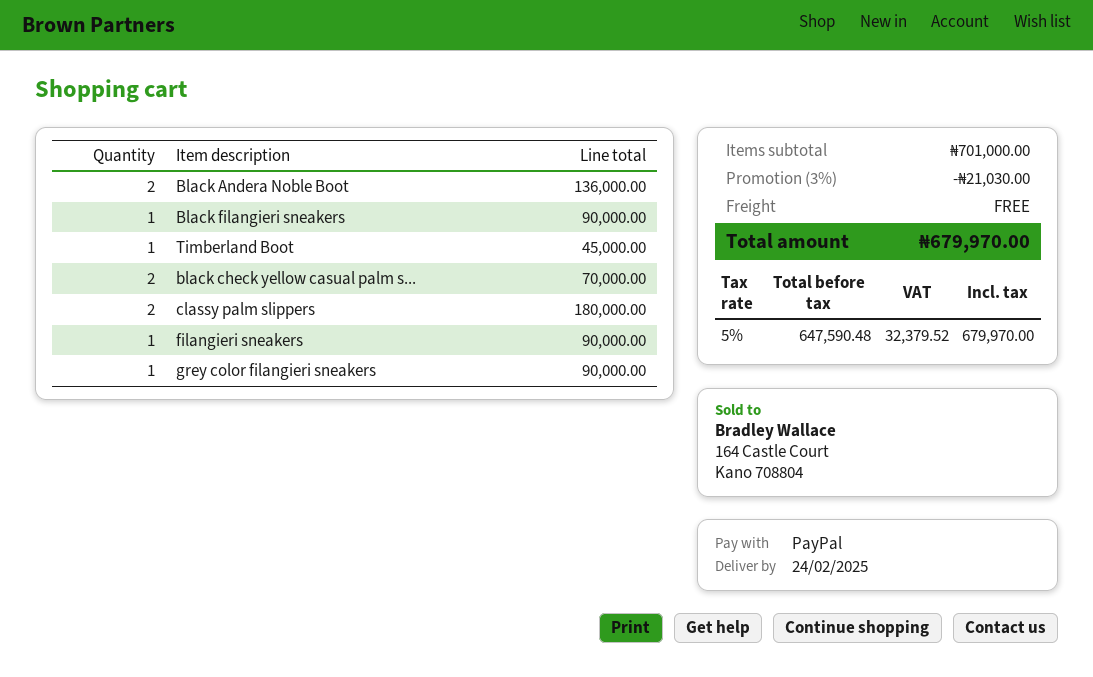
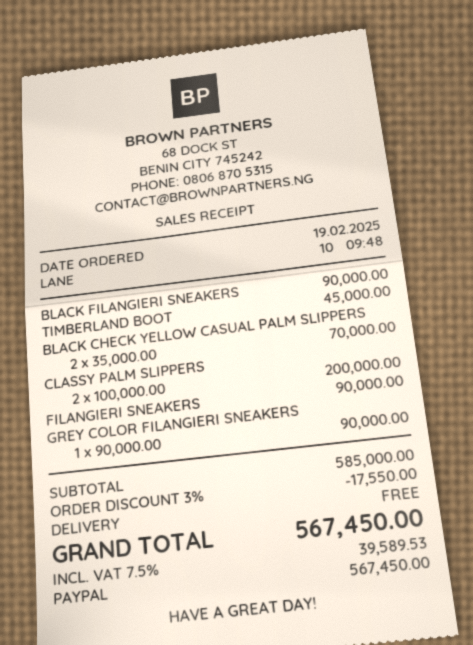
Black Andera Noble Boot: 2 for 136000.00 -> none
classy palm slippers: 2 for 180000.00 -> 2 for 200000.00
subtotal: 701000.00 -> 585000.00
discount: 3% = 21030.00 -> 3% = 17550.00
tax: 5% = 32379.52 -> 7.5% = 39589.53
total: 679970.00 -> 567450.00

